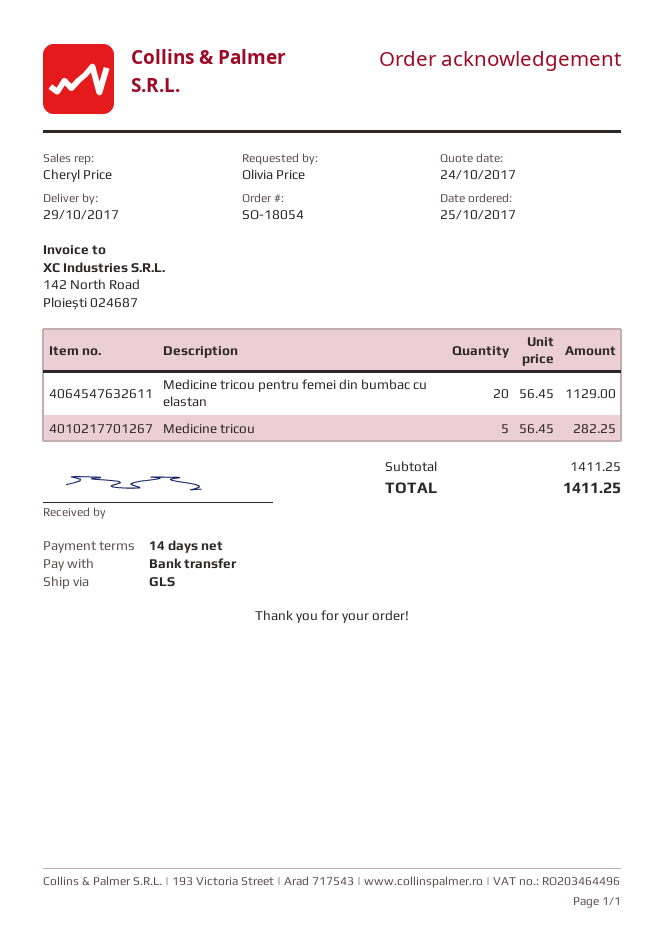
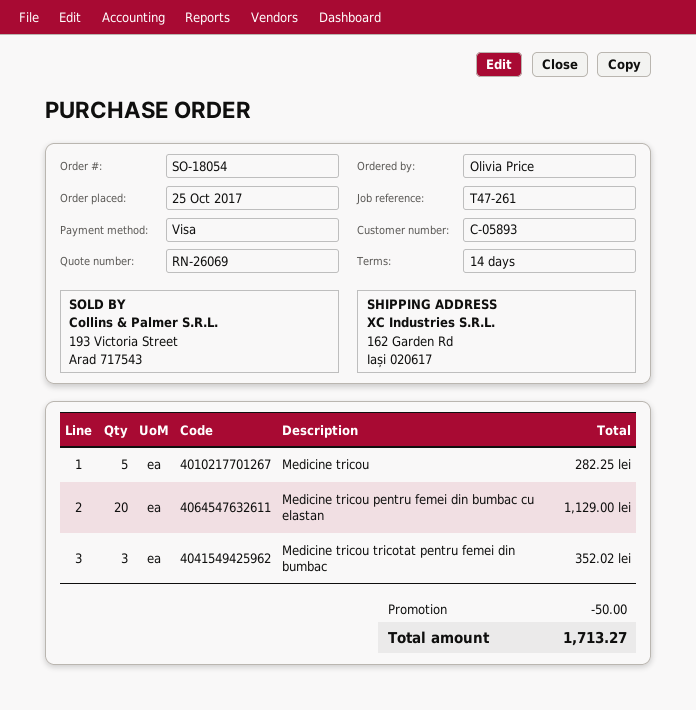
payment method: bank transfer -> Visa
Medicine tricou tricotat pentru femei din bumbac: none -> 3 for 352.02
discount: none -> 50.00
total: 1411.25 -> 1713.27

